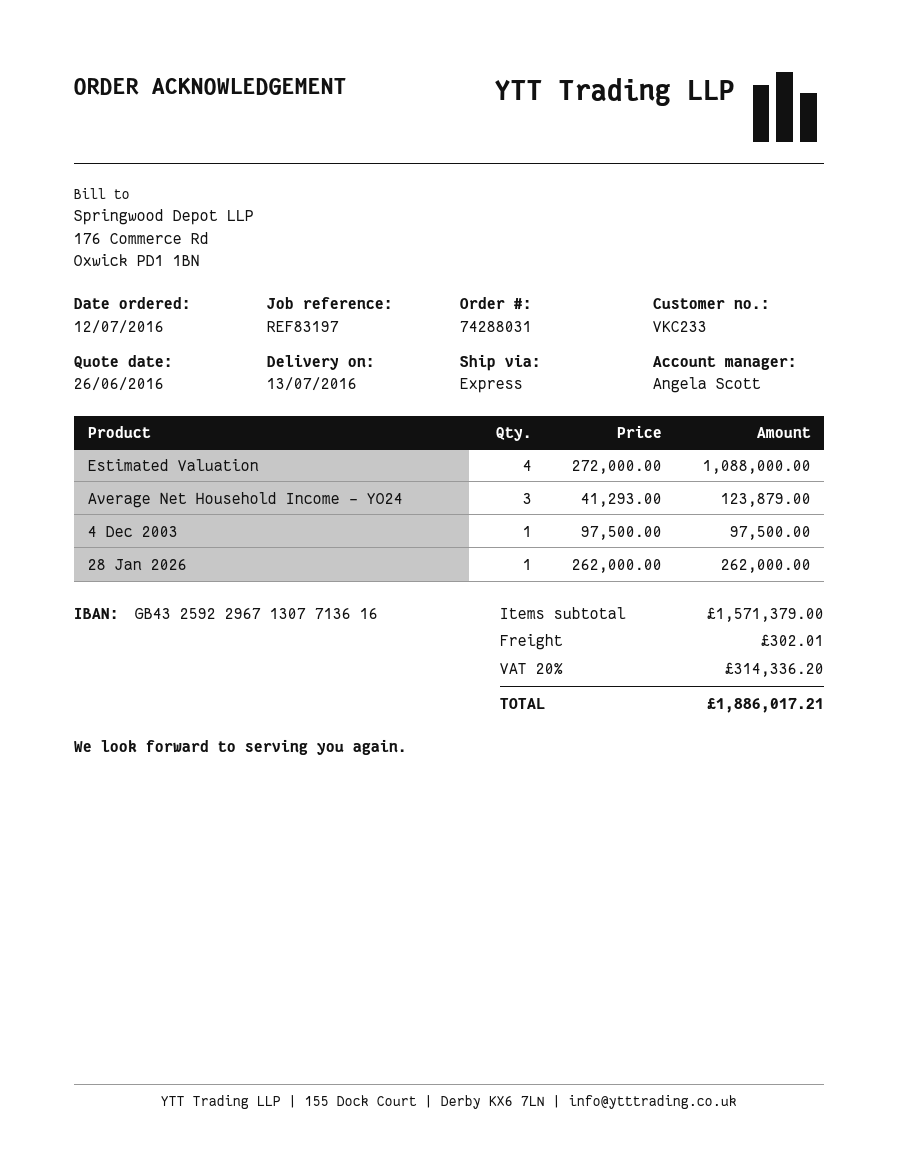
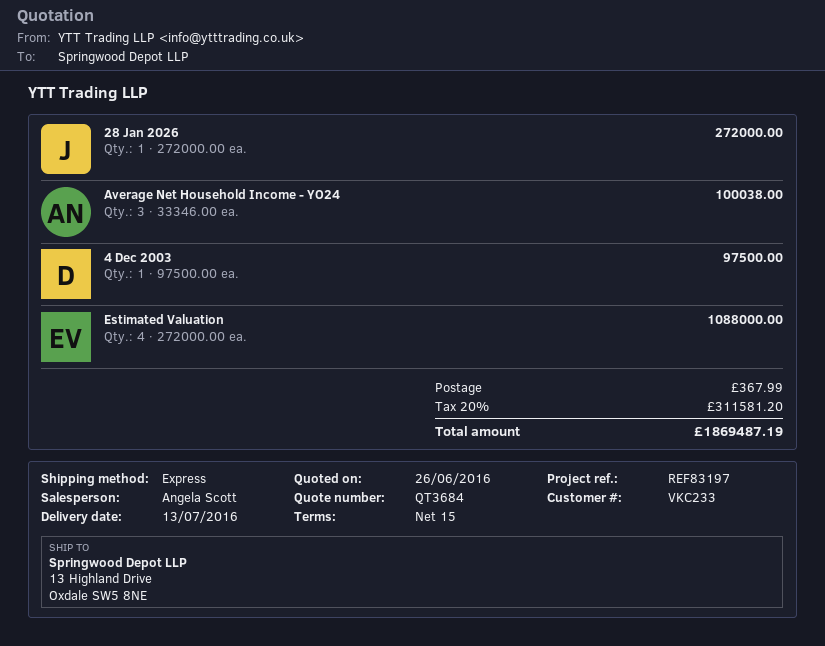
Average Net Household Income - YO24: 3 x 41293.00 = 123879.00 -> 3 x 33346.00 = 100038.00
28 Jan 2026: 1 x 262000.00 = 262000.00 -> 1 x 272000.00 = 272000.00
shipping: 302.01 -> 367.99
tax: 20% = 314336.20 -> 20% = 311581.20
total: 1886017.21 -> 1869487.19

